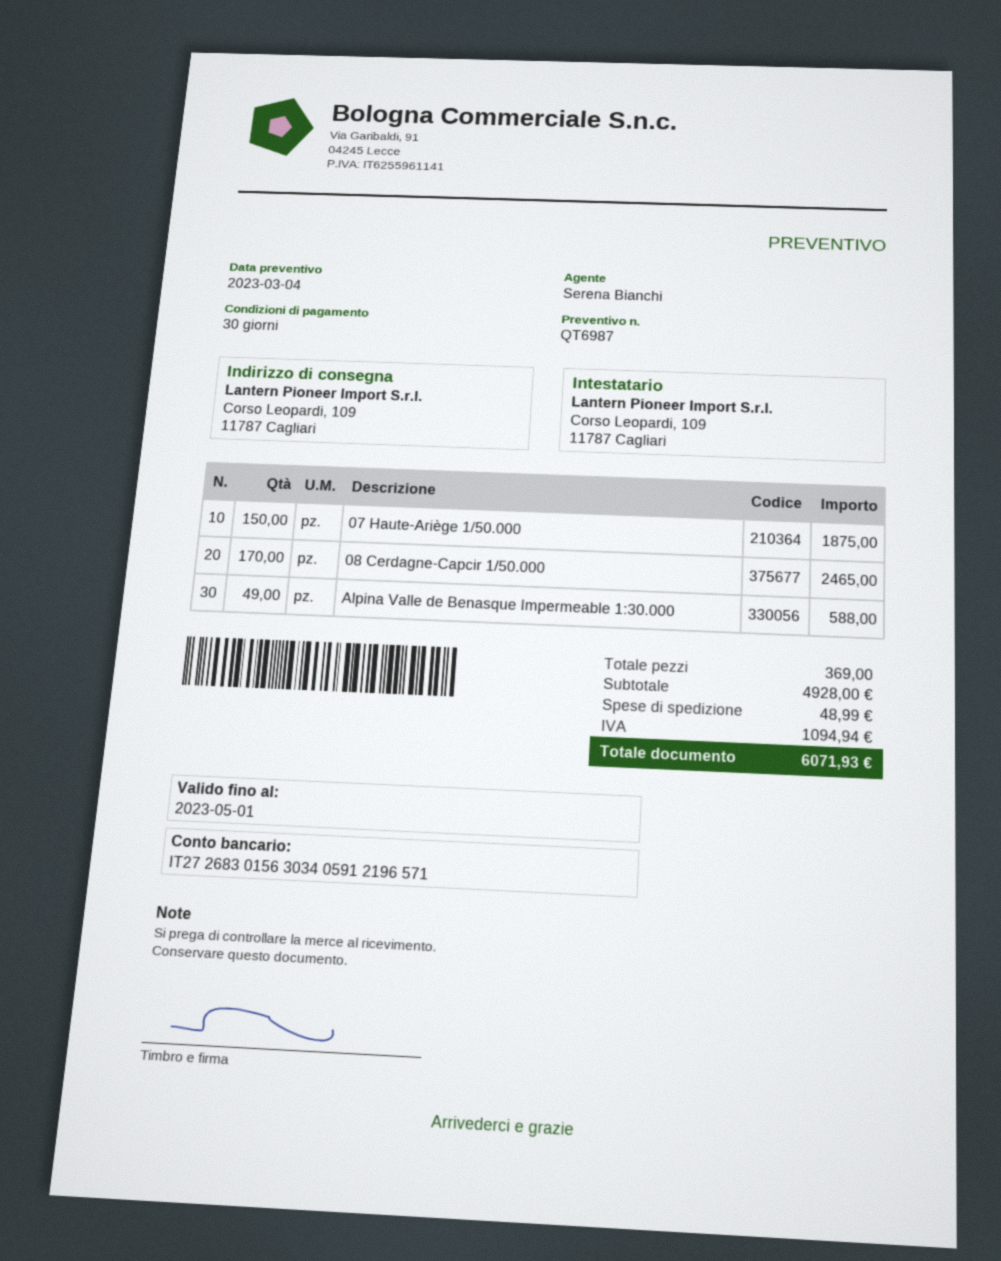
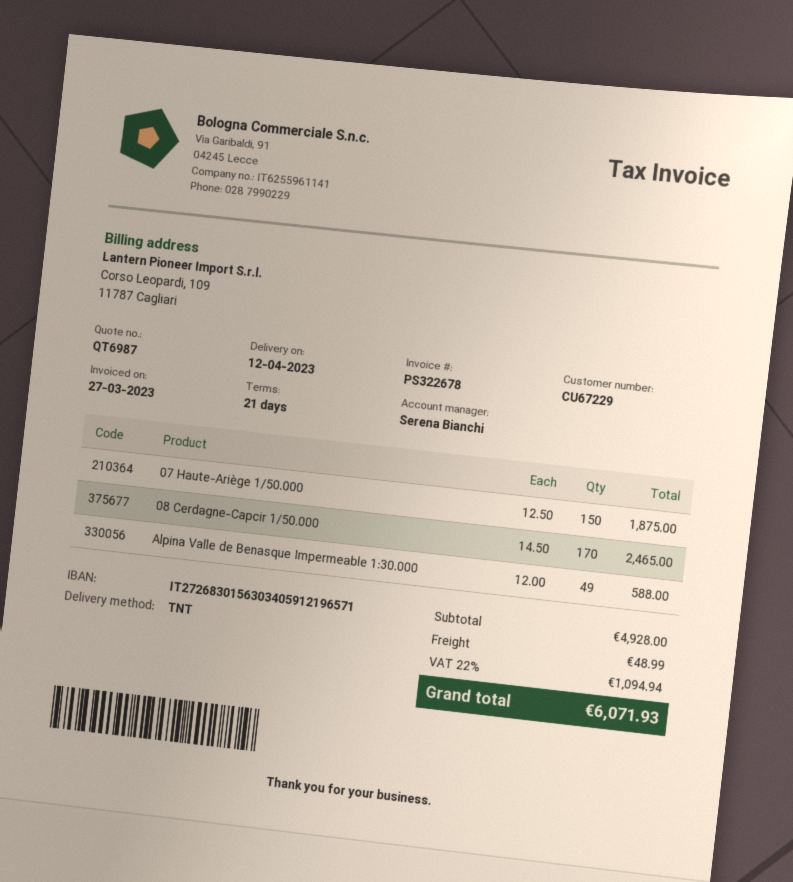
payment terms: 30 days -> 21 days

